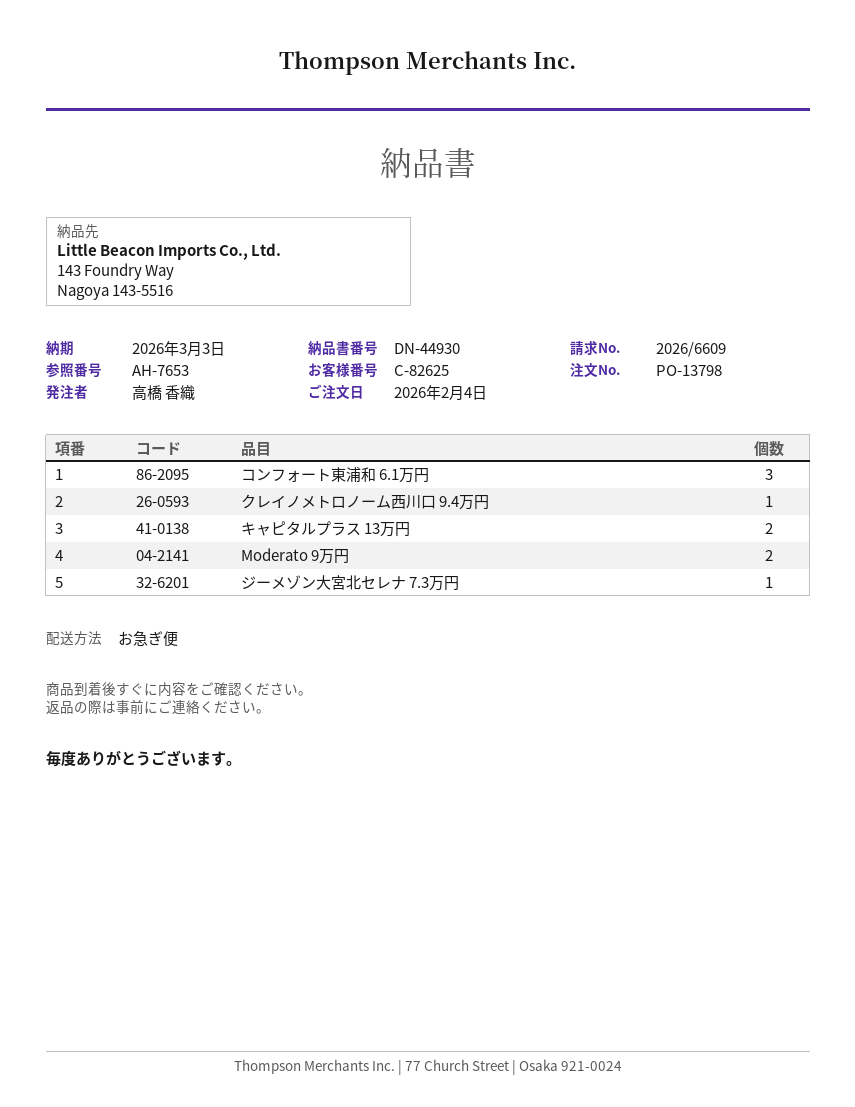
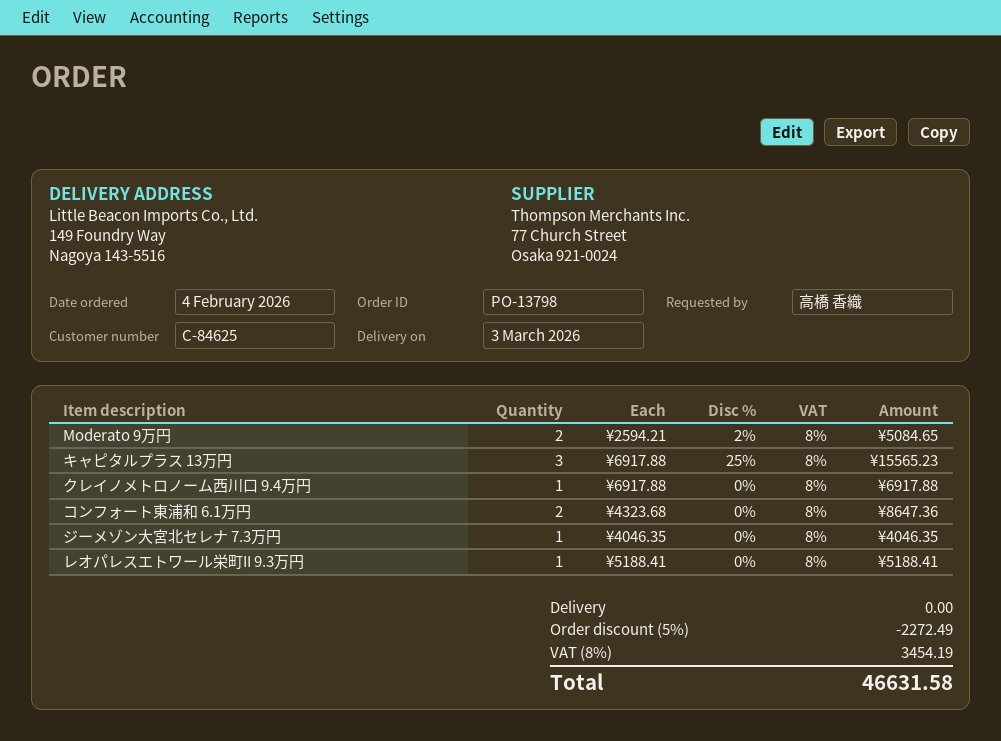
customer number: C-82625 -> C-84625
ship to: 143 Foundry Way, Nagoya 143-5516 -> 149 Foundry Way, Nagoya 143-5516
コンフォート東浦和 6.1万円: 3 -> 2
キャピタルプラス 13万円: 2 -> 3
レオパレスエトワール栄町II 9.3万円: none -> 1

